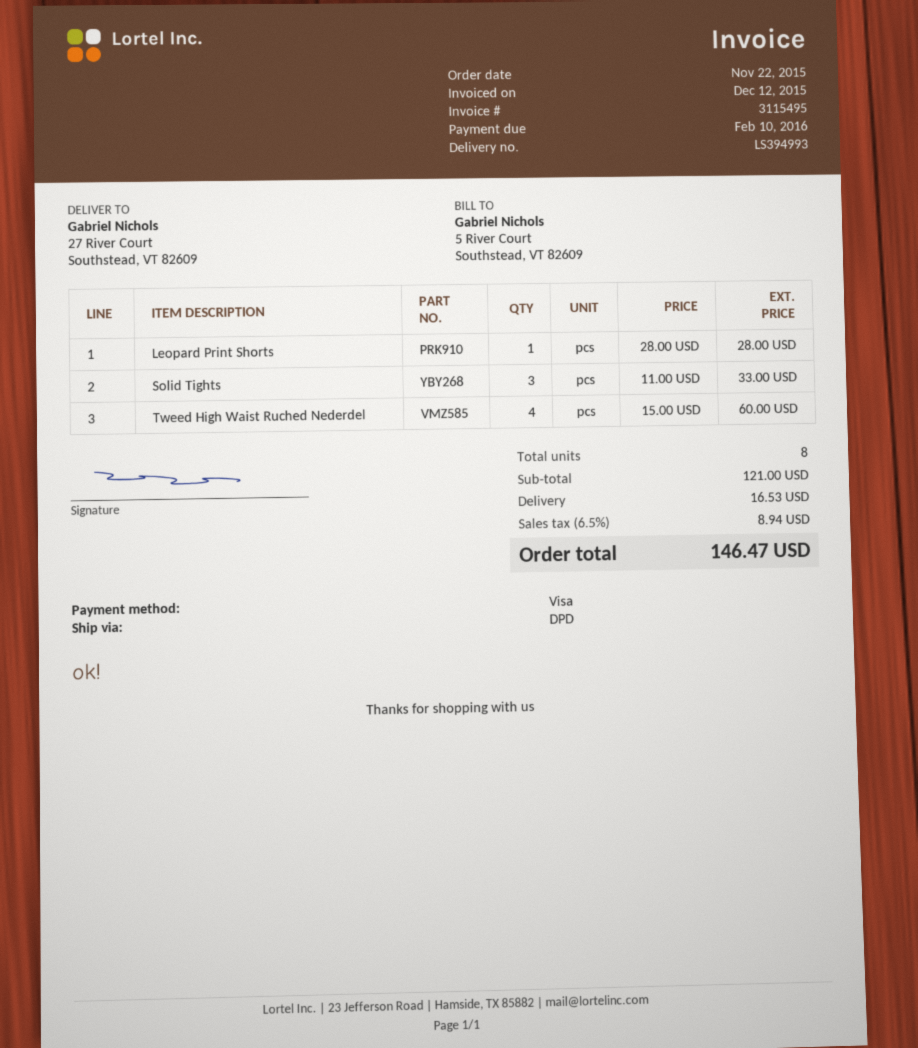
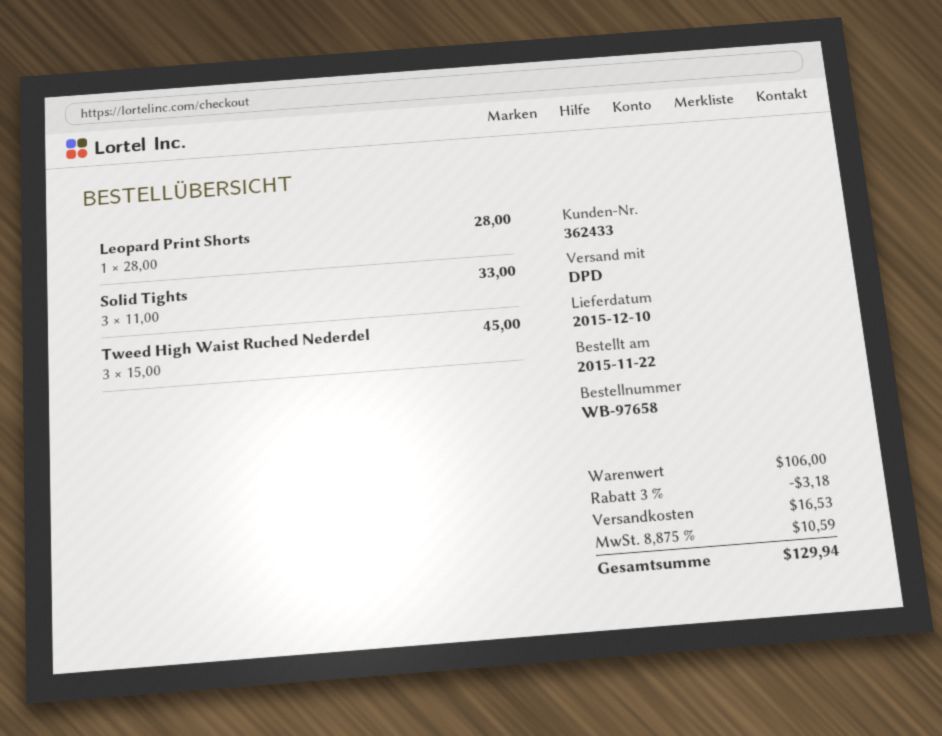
Tweed High Waist Ruched Nederdel: 4 x 15.00 = 60.00 -> 3 x 15.00 = 45.00
subtotal: 121.00 -> 106.00
discount: none -> 3% = 3.18
tax: 6.5% = 8.94 -> 8.875% = 10.59
total: 146.47 -> 129.94

